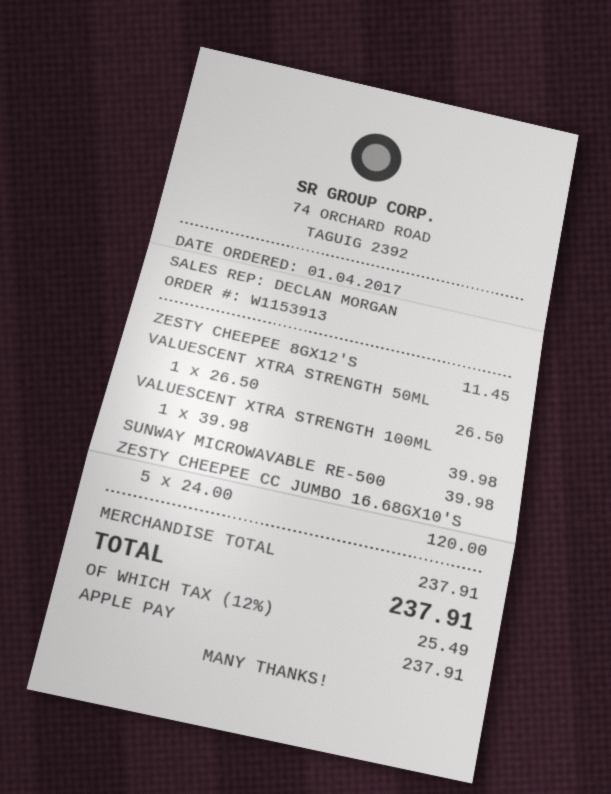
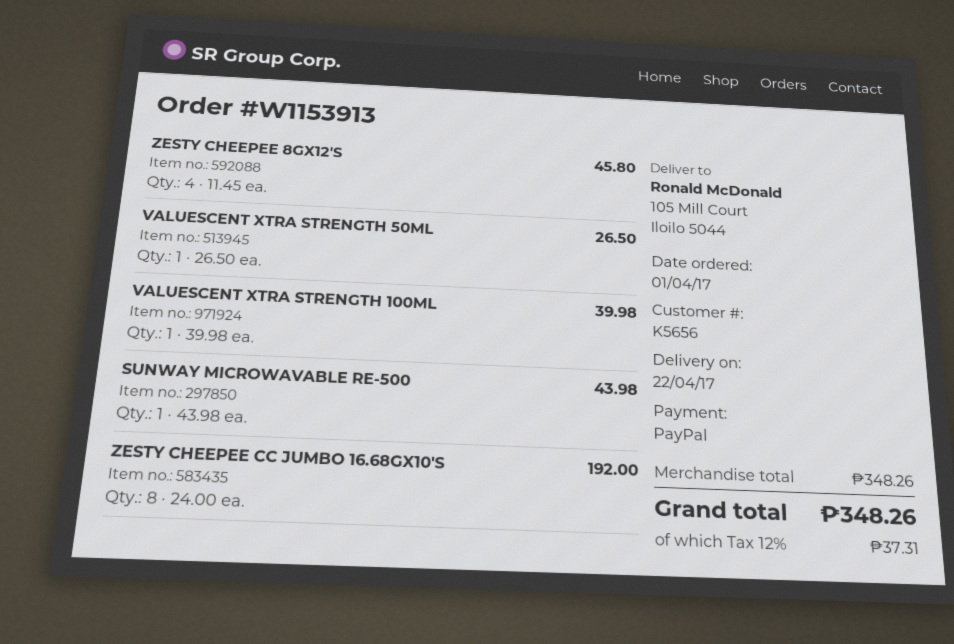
payment method: Apple Pay -> PayPal
ZESTY CHEEPEE 8GX12'S: 1 x 11.45 = 11.45 -> 4 x 11.45 = 45.80
SUNWAY MICROWAVABLE RE-500: 1 x 39.98 = 39.98 -> 1 x 43.98 = 43.98
ZESTY CHEEPEE CC JUMBO 16.68GX10'S: 5 x 24.00 = 120.00 -> 8 x 24.00 = 192.00
subtotal: 237.91 -> 348.26
tax: 12% = 25.49 -> 12% = 37.31
total: 237.91 -> 348.26

